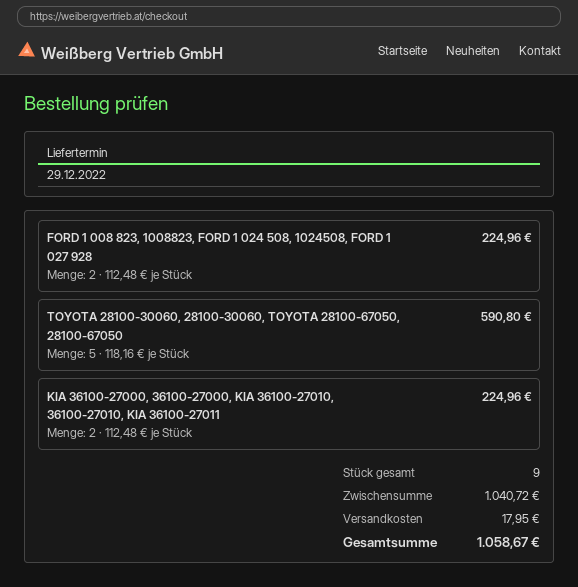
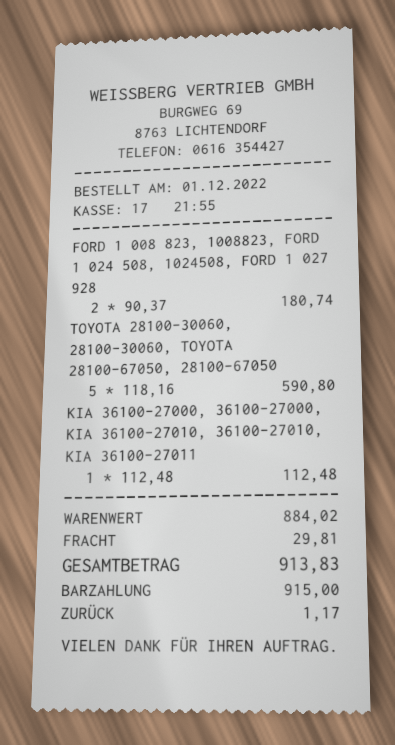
FORD 1 008 823, 1008823, FORD 1 024 508, 1024508, FORD 1 027 928: 2 x 112.48 = 224.96 -> 2 x 90.37 = 180.74
KIA 36100-27000, 36100-27000, KIA 36100-27010, 36100-27010, KIA 36100-27011: 2 x 112.48 = 224.96 -> 1 x 112.48 = 112.48
subtotal: 1040.72 -> 884.02
shipping: 17.95 -> 29.81
total: 1058.67 -> 913.83

